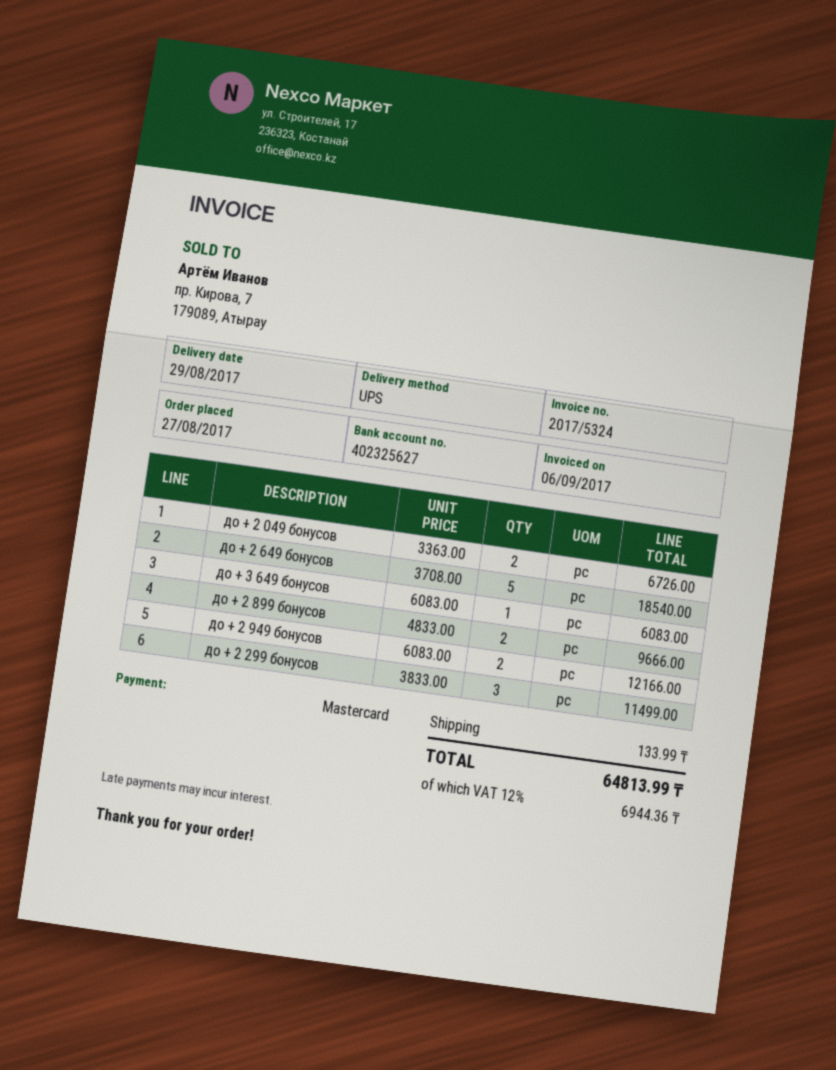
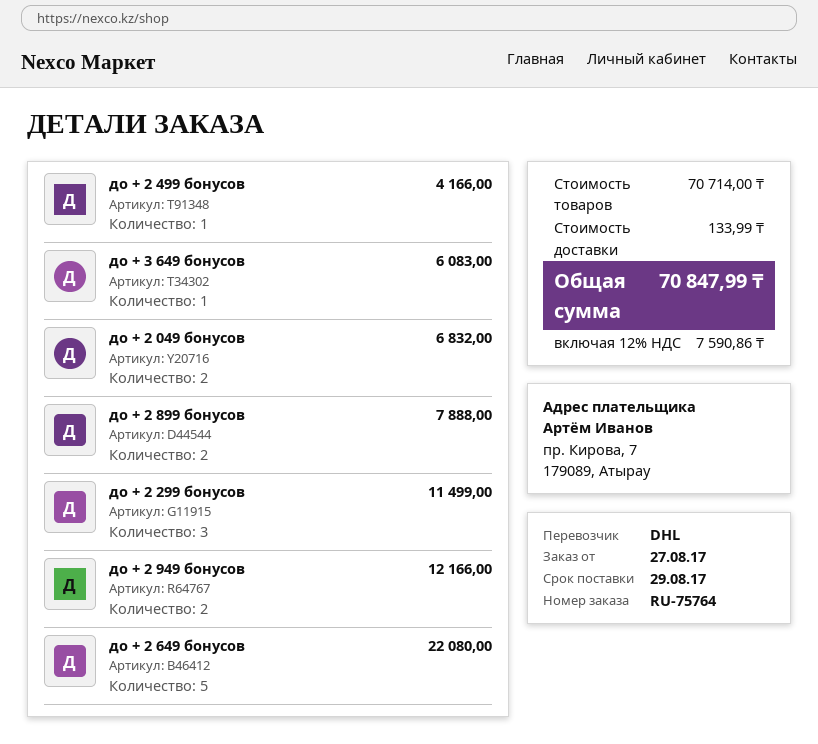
shipping method: UPS -> DHL
до + 2 049 бонусов: 2 for 6726.00 -> 2 for 6832.00
до + 2 649 бонусов: 5 for 18540.00 -> 5 for 22080.00
до + 2 899 бонусов: 2 for 9666.00 -> 2 for 7888.00
до + 2 499 бонусов: none -> 1 for 4166.00
tax: 12% = 6944.36 -> 12% = 7590.86
total: 64813.99 -> 70847.99

